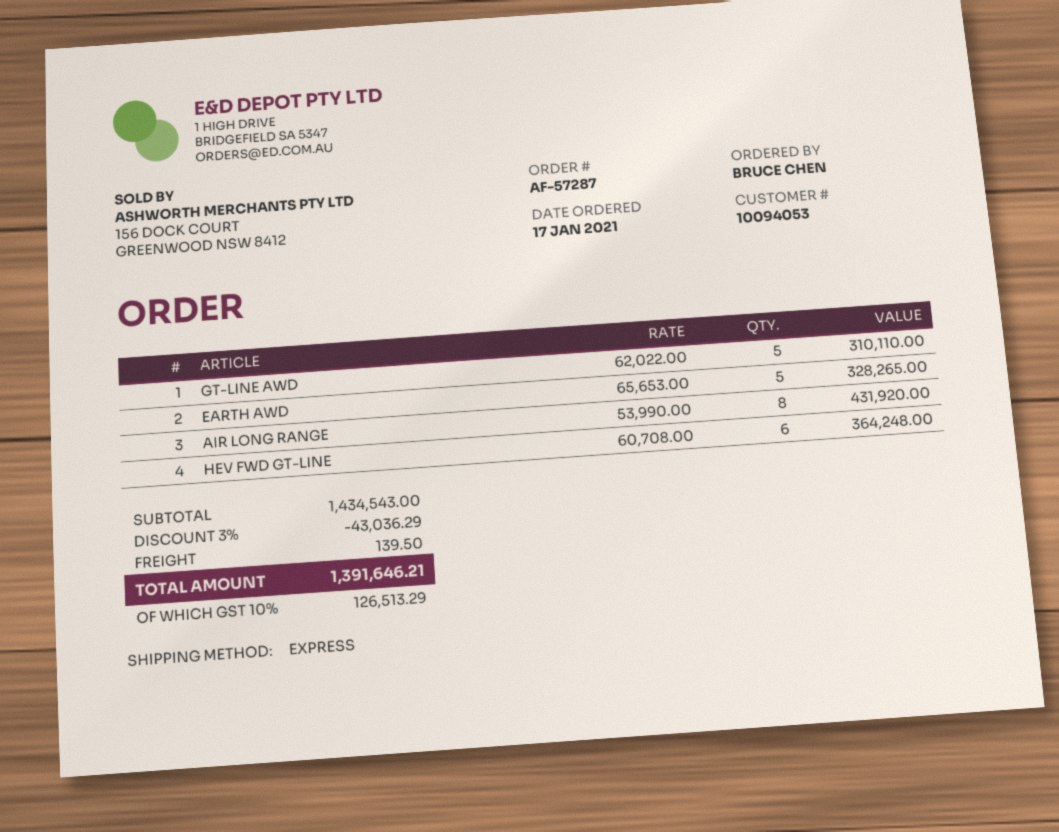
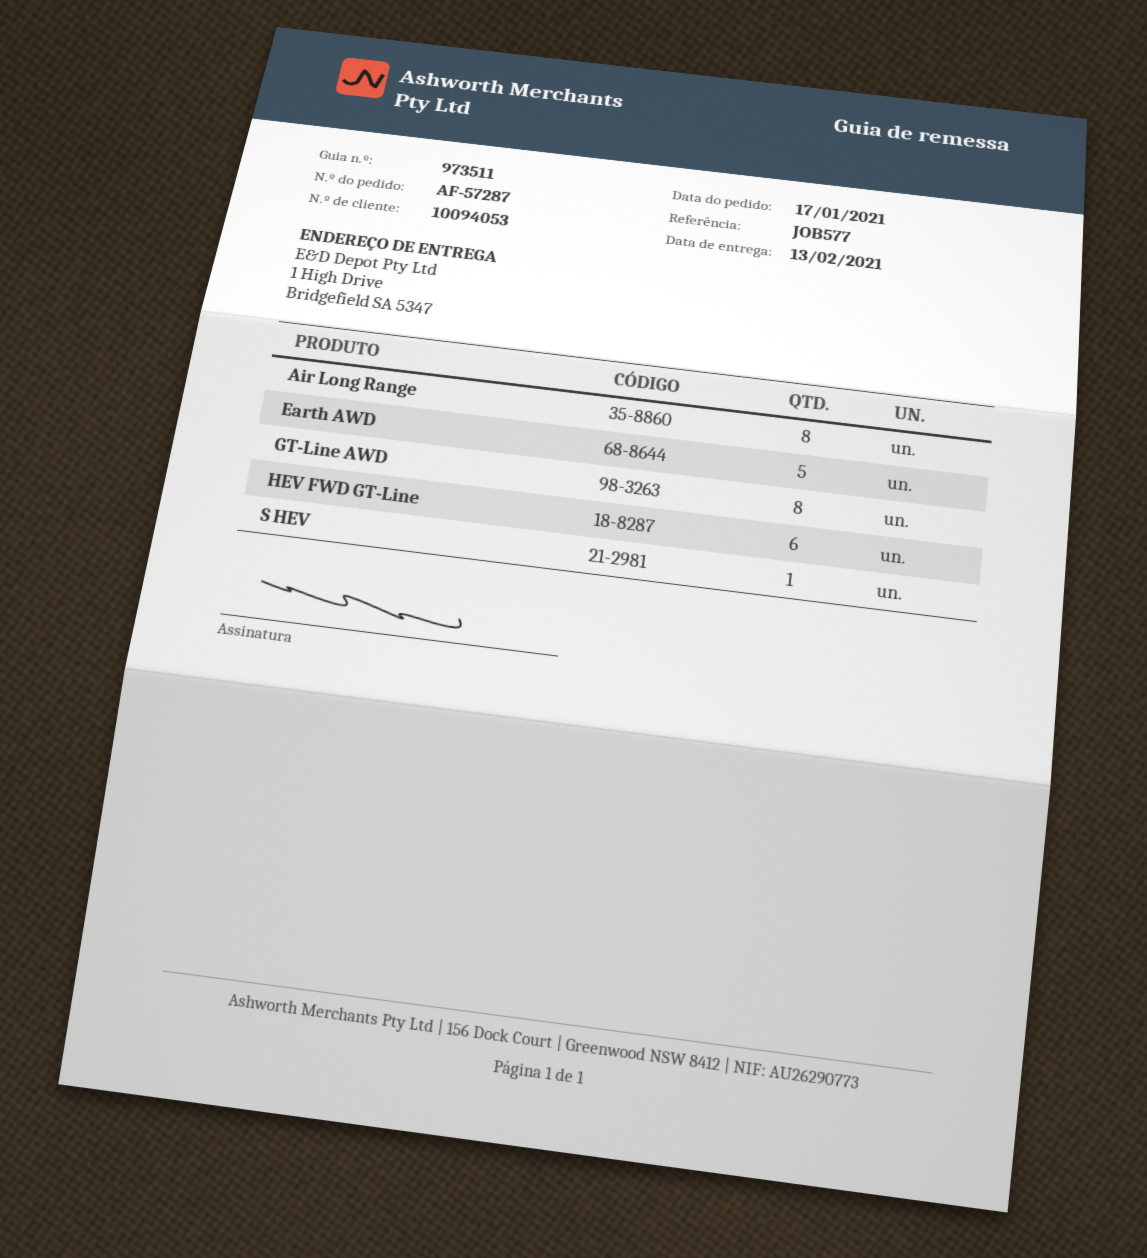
GT-LINE AWD: 5 -> 8
S HEV: none -> 1

